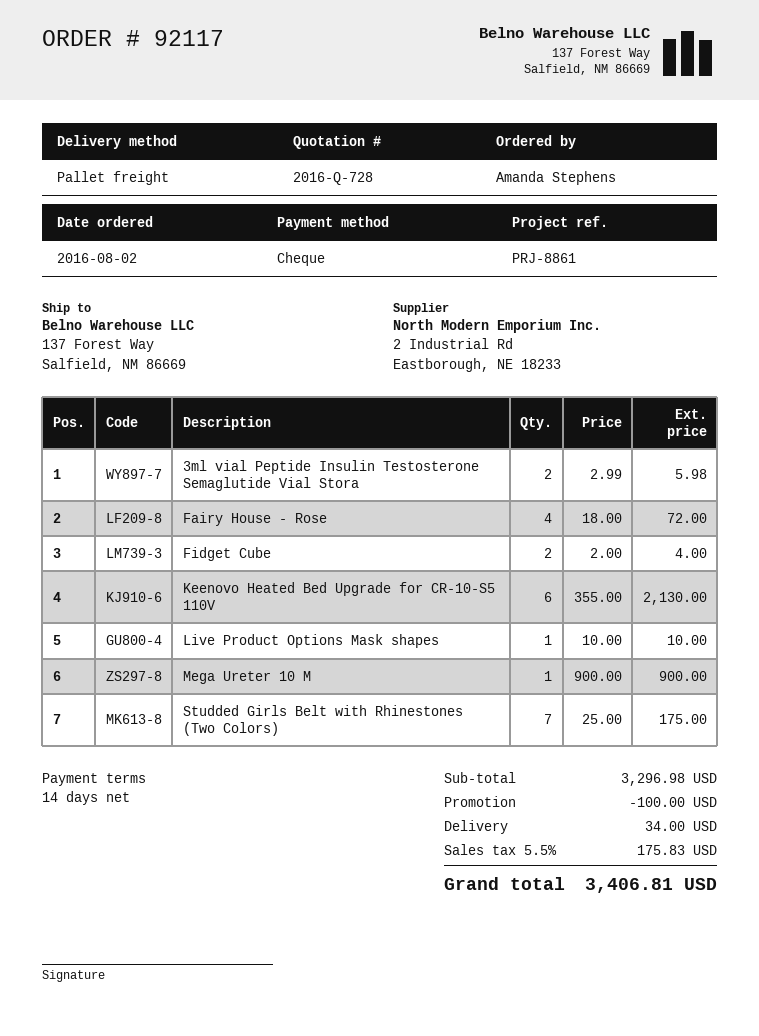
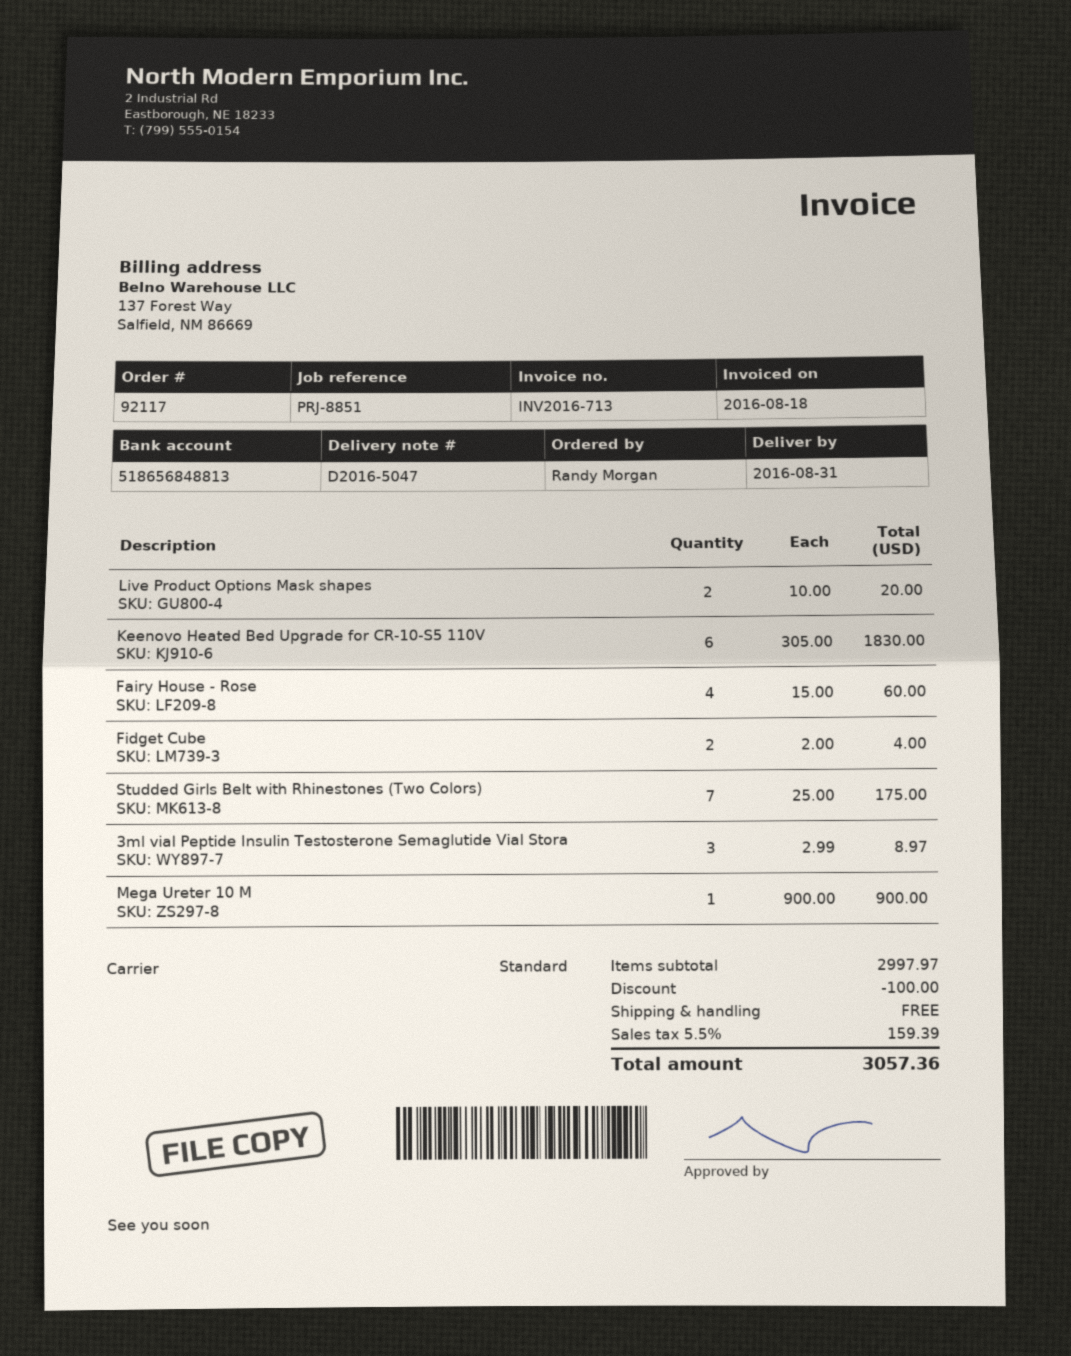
reference: PRJ-8861 -> PRJ-8851
ordered by: Amanda Stephens -> Randy Morgan
shipping method: pallet freight -> standard
3ml vial Peptide Insulin Testosterone Semaglutide Vial Stora: 2 x 2.99 = 5.98 -> 3 x 2.99 = 8.97
Fairy House - Rose: 4 x 18.00 = 72.00 -> 4 x 15.00 = 60.00
Keenovo Heated Bed Upgrade for CR-10-S5 110V: 6 x 355.00 = 2130.00 -> 6 x 305.00 = 1830.00
Live Product Options Mask shapes: 1 x 10.00 = 10.00 -> 2 x 10.00 = 20.00
subtotal: 3296.98 -> 2997.97
shipping: 34.00 -> 0.00
tax: 5.5% = 175.83 -> 5.5% = 159.39
total: 3406.81 -> 3057.36

